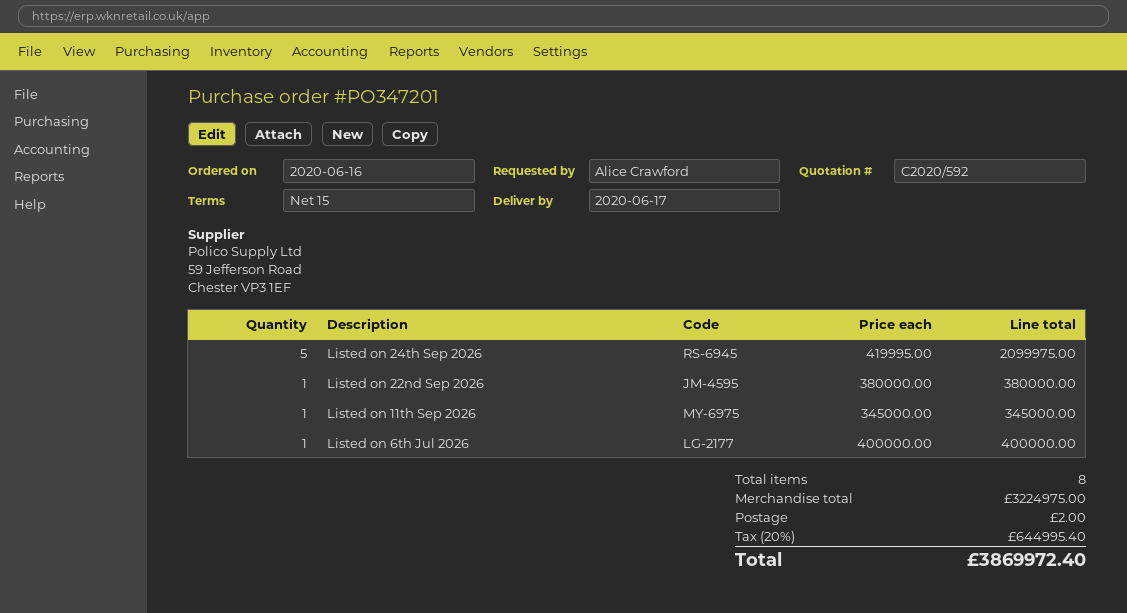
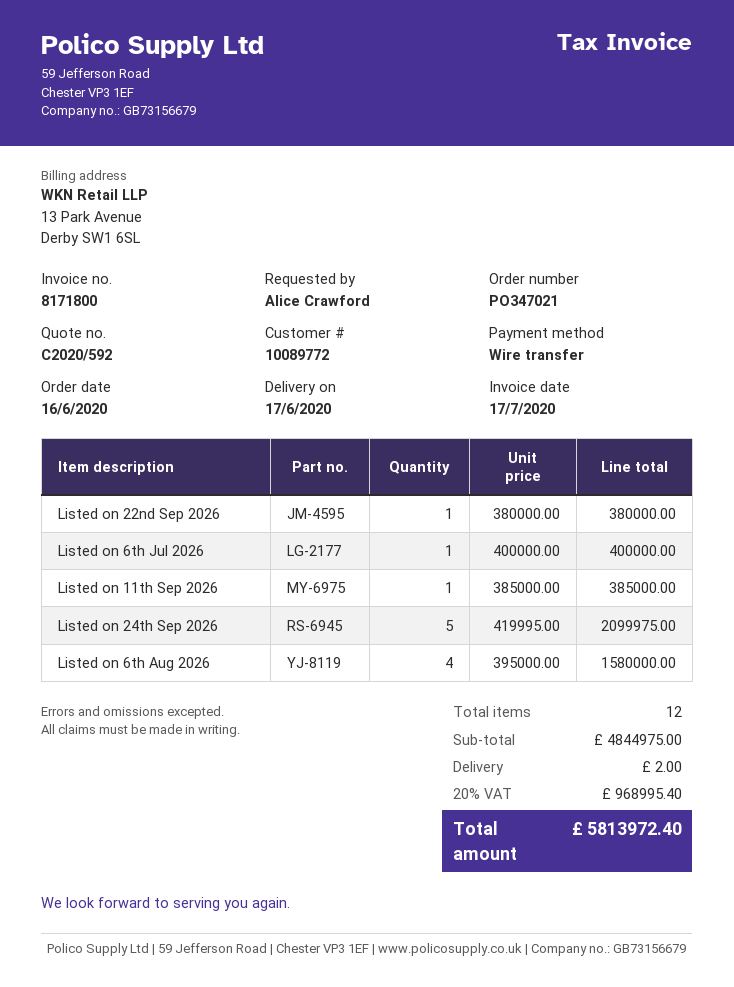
order number: PO347201 -> PO347021
Listed on 11th Sep 2026: 1 x 345000.00 = 345000.00 -> 1 x 385000.00 = 385000.00
Listed on 6th Aug 2026: none -> 4 x 395000.00 = 1580000.00
total quantity: 8 -> 12
subtotal: 3224975.00 -> 4844975.00
tax: 20% = 644995.40 -> 20% = 968995.40
total: 3869972.40 -> 5813972.40

